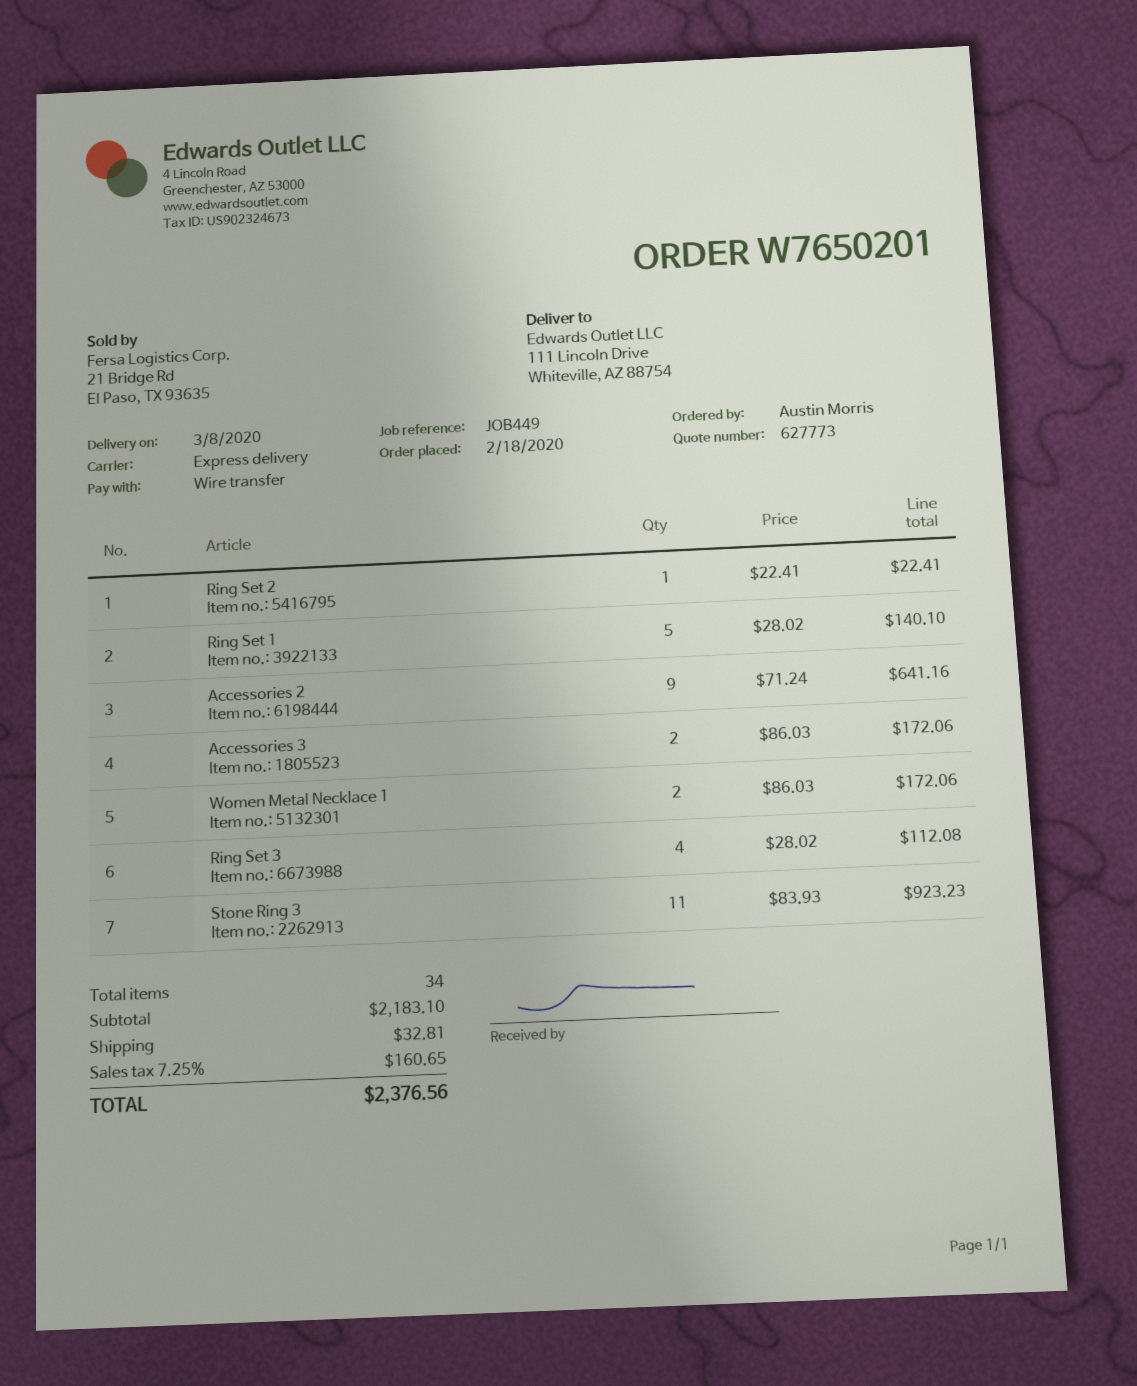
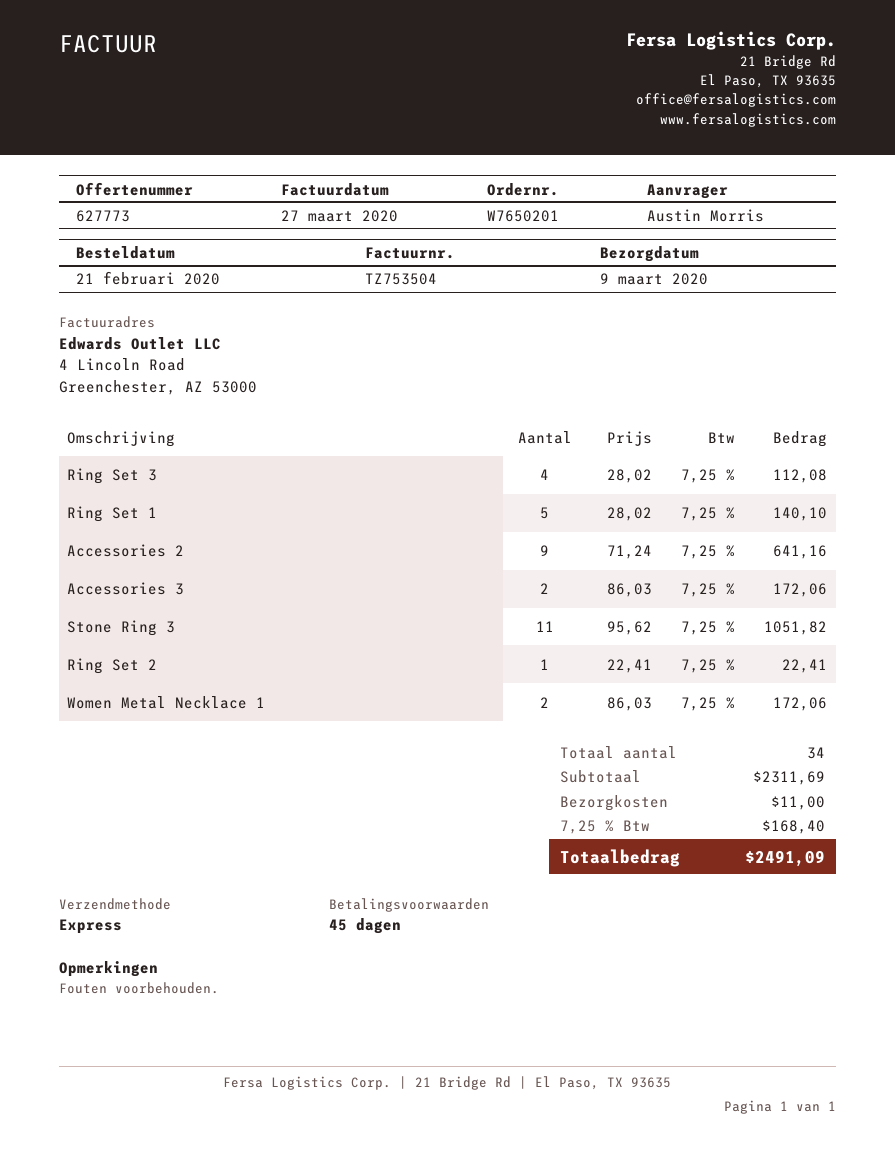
order date: 2020-02-18 -> 2020-02-21
delivery date: 2020-03-08 -> 2020-03-09
Stone Ring 3: 11 x 83.93 = 923.23 -> 11 x 95.62 = 1051.82
subtotal: 2183.10 -> 2311.69
shipping: 32.81 -> 11.00
tax: 7.25% = 160.65 -> 7.25% = 168.40
total: 2376.56 -> 2491.09

